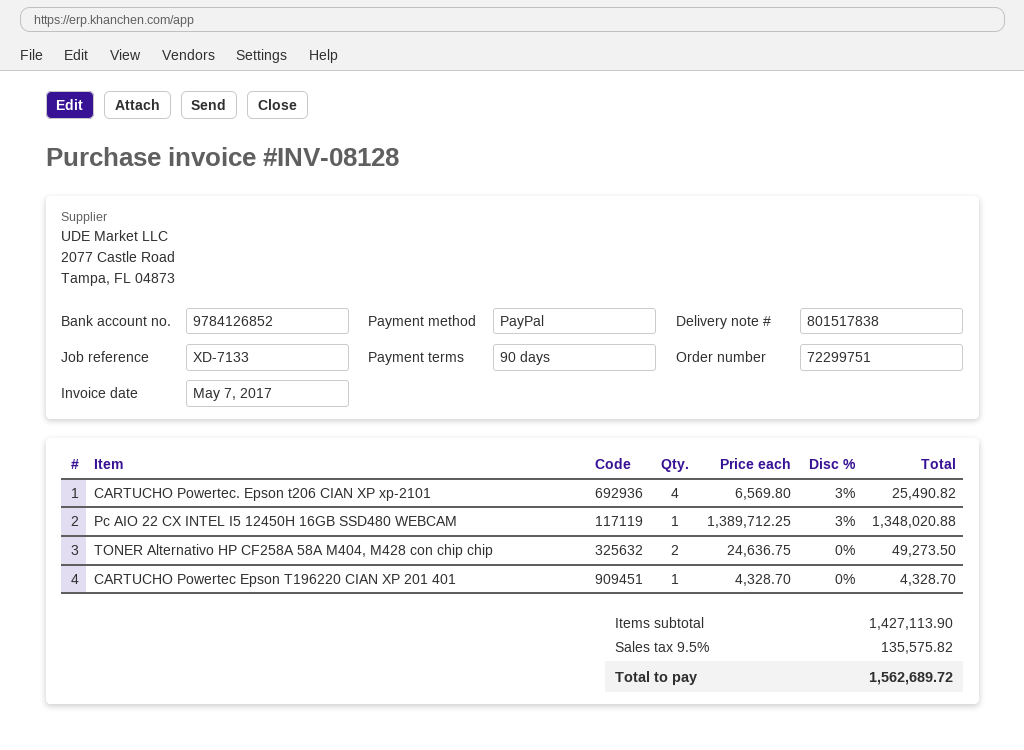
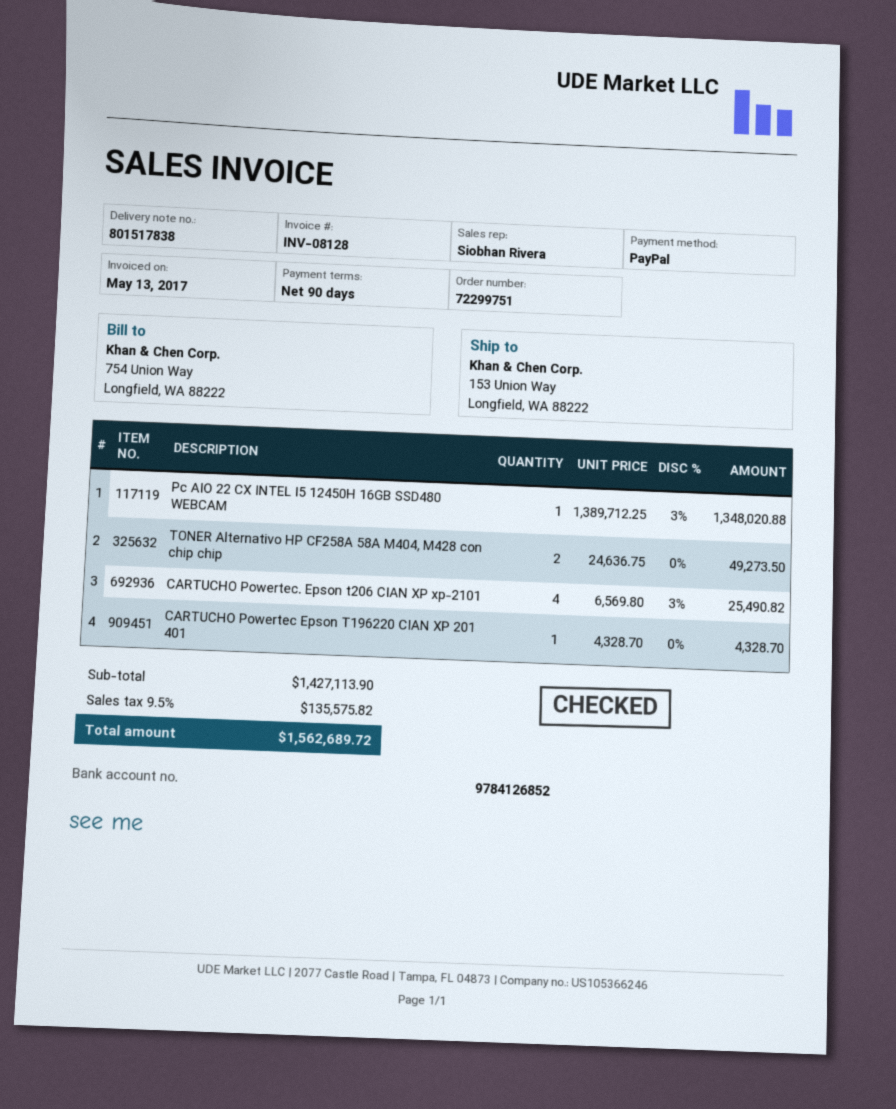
invoice date: 2017-05-07 -> 2017-05-13

